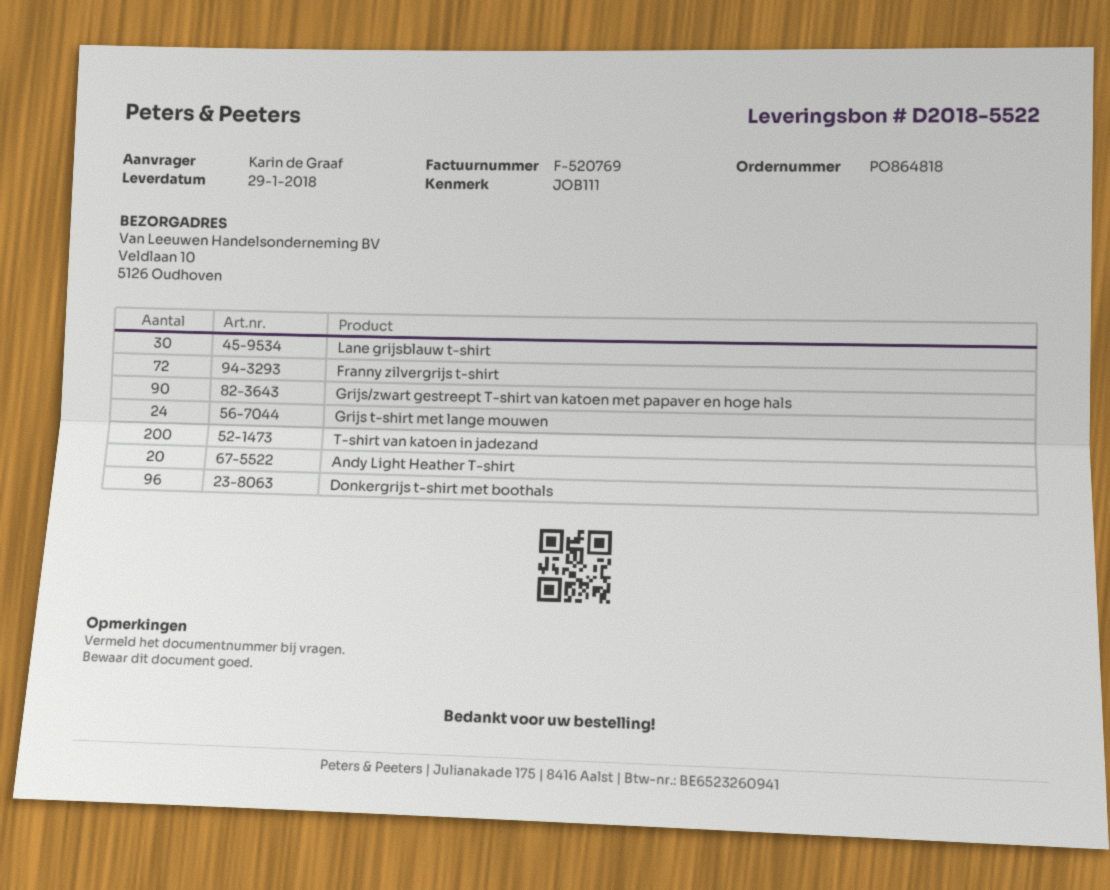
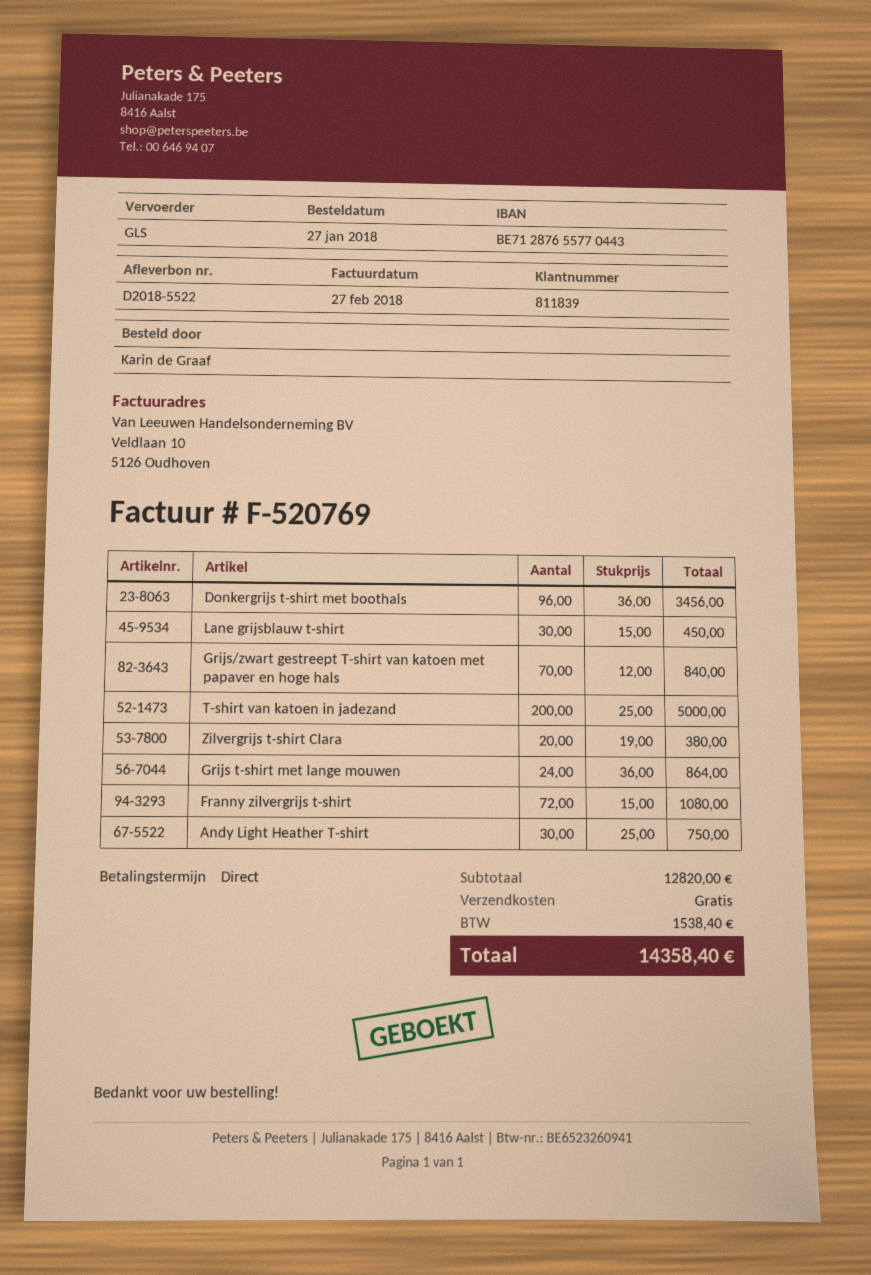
Grijs/zwart gestreept T-shirt van katoen met papaver en hoge hals: 90 -> 70
Andy Light Heather T-shirt: 20 -> 30
Zilvergrijs t-shirt Clara: none -> 20

